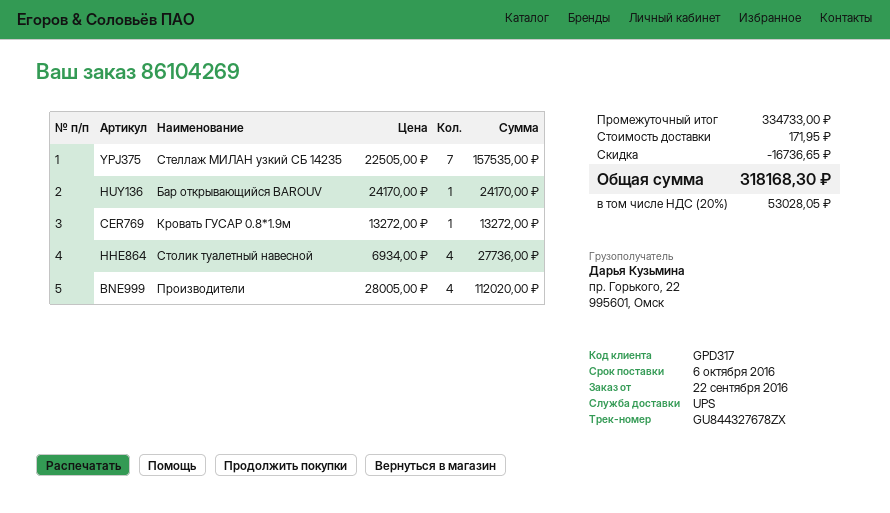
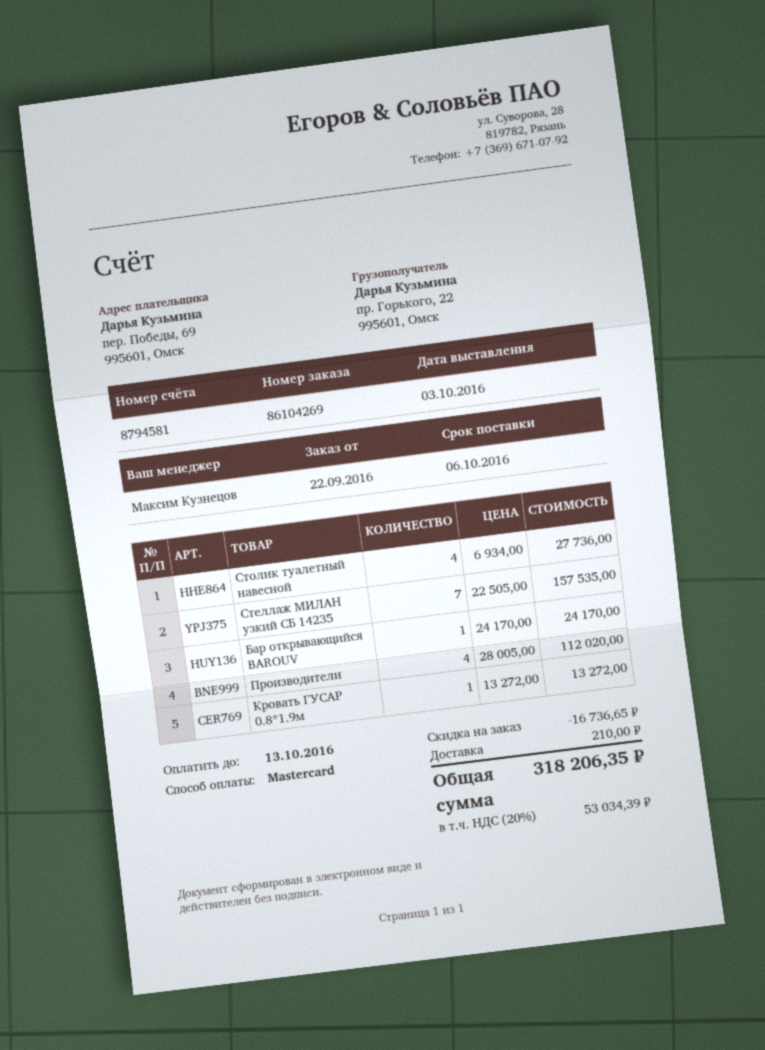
shipping: 171.95 -> 210.00
tax: 20% = 53028.05 -> 20% = 53034.39
total: 318168.30 -> 318206.35

